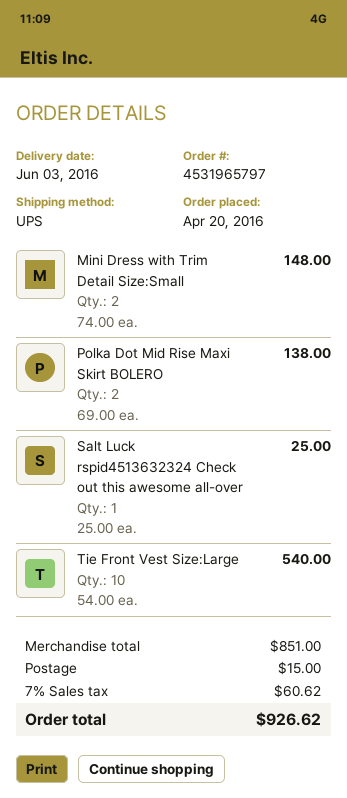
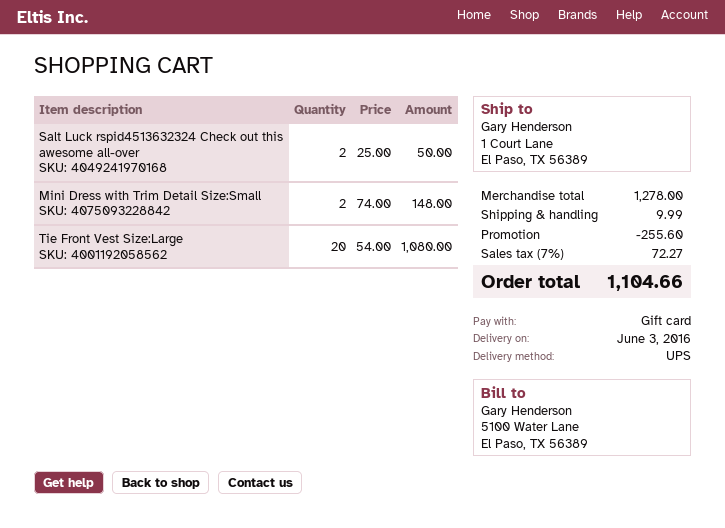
Polka Dot Mid Rise Maxi Skirt BOLERO: 2 x 69.00 = 138.00 -> none
Salt Luck rspid4513632324 Check out this awesome all-over: 1 x 25.00 = 25.00 -> 2 x 25.00 = 50.00
Tie Front Vest Size:Large: 10 x 54.00 = 540.00 -> 20 x 54.00 = 1080.00
subtotal: 851.00 -> 1278.00
discount: none -> 255.60
shipping: 15.00 -> 9.99
tax: 7% = 60.62 -> 7% = 72.27
total: 926.62 -> 1104.66

